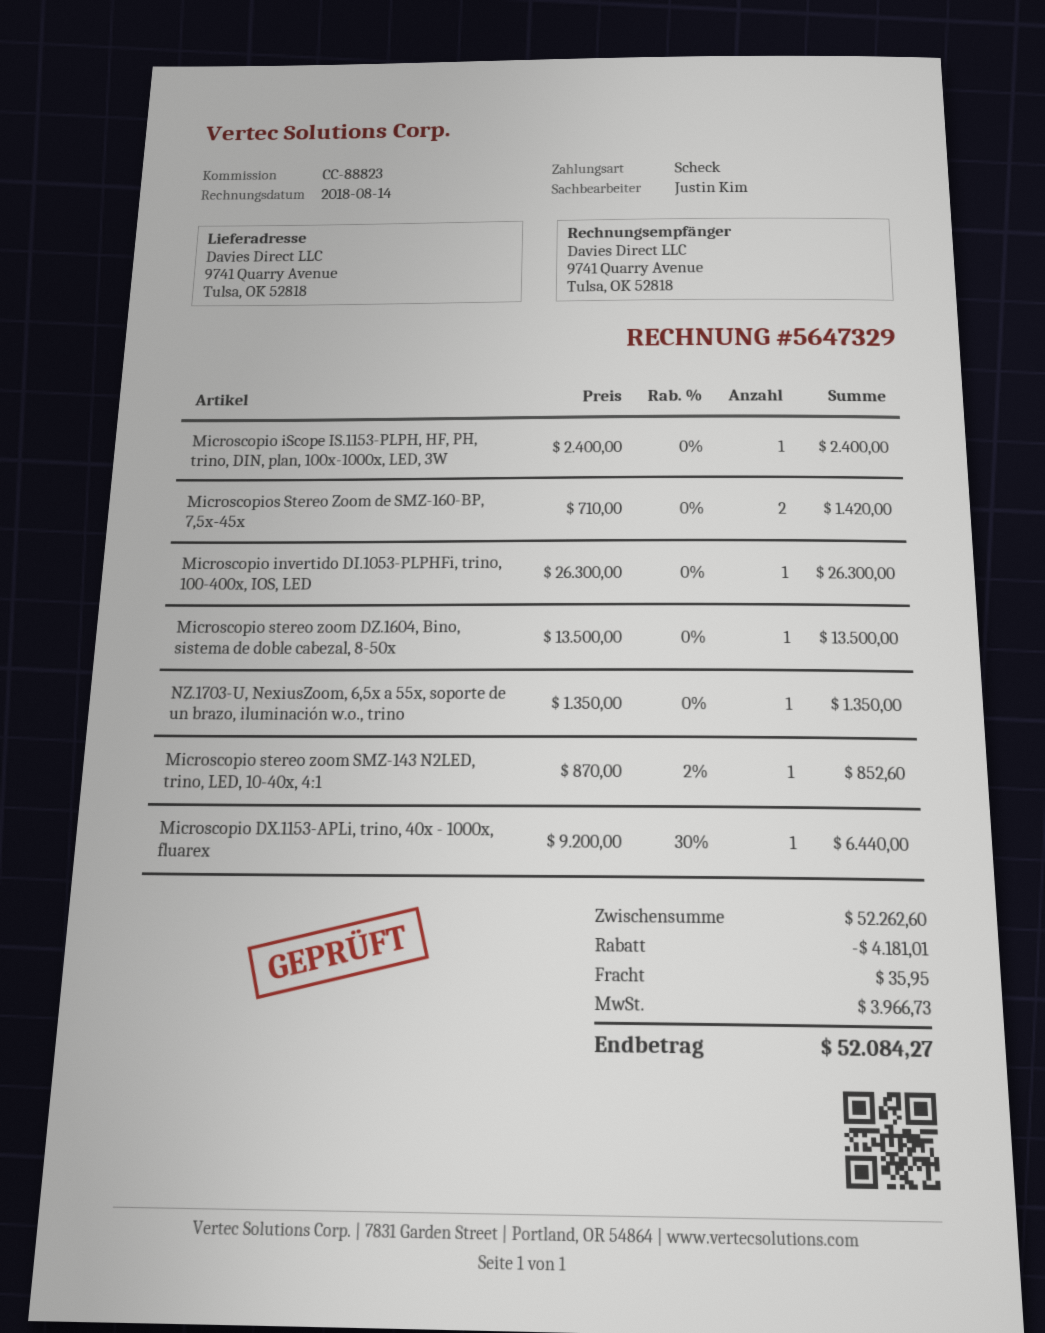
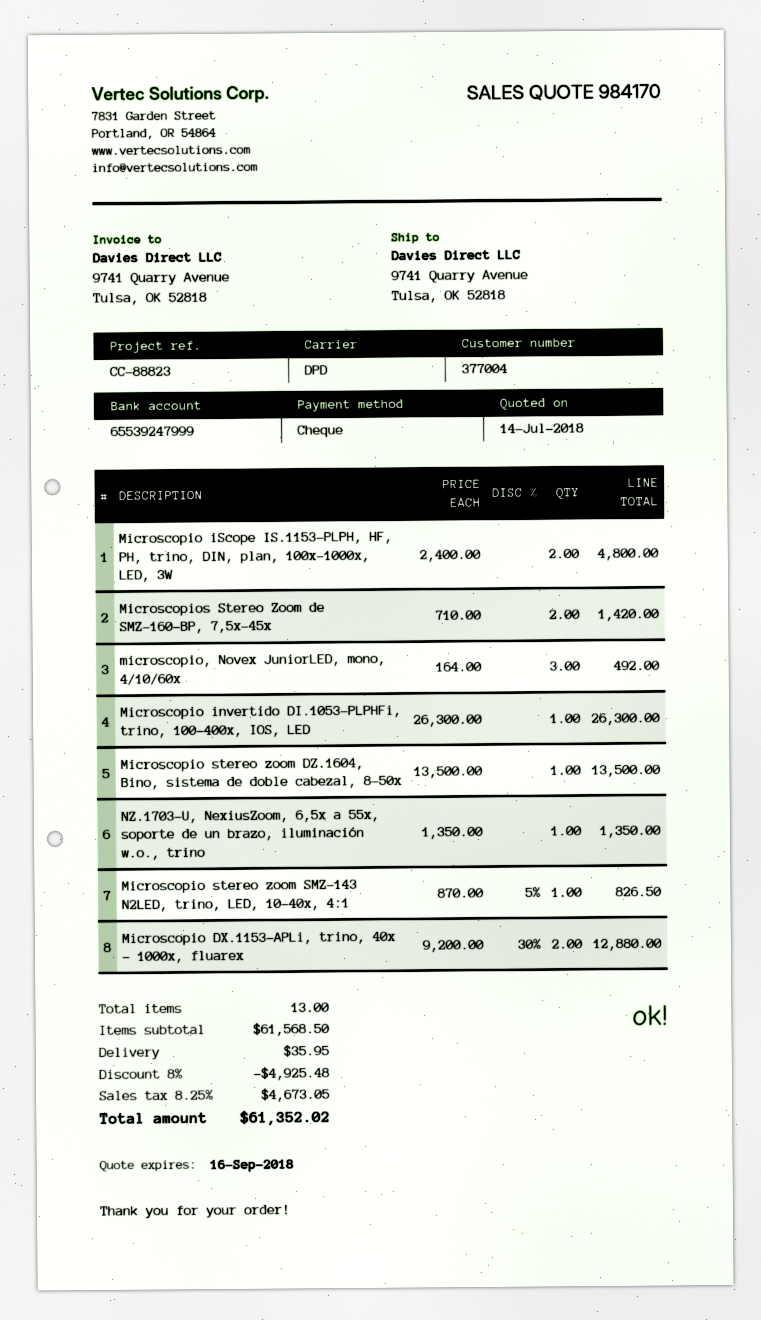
Microscopio iScope IS.1153-PLPH, HF, PH, trino, DIN, plan, 100x-1000x, LED, 3W: 1 x 2400.00 = 2400.00 -> 2 x 2400.00 = 4800.00
Microscopio stereo zoom SMZ-143 N2LED, trino, LED, 10-40x, 4:1: 1 x 870.00 - 2% = 852.60 -> 1 x 870.00 - 5% = 826.50
Microscopio DX.1153-APLi, trino, 40x - 1000x, fluarex: 1 x 9200.00 - 30% = 6440.00 -> 2 x 9200.00 - 30% = 12880.00
microscopio, Novex JuniorLED, mono, 4/10/60x: none -> 3 x 164.00 = 492.00
subtotal: 52262.60 -> 61568.50
discount: 4181.01 -> 4925.48
tax: 3966.73 -> 4673.05
total: 52084.27 -> 61352.02

